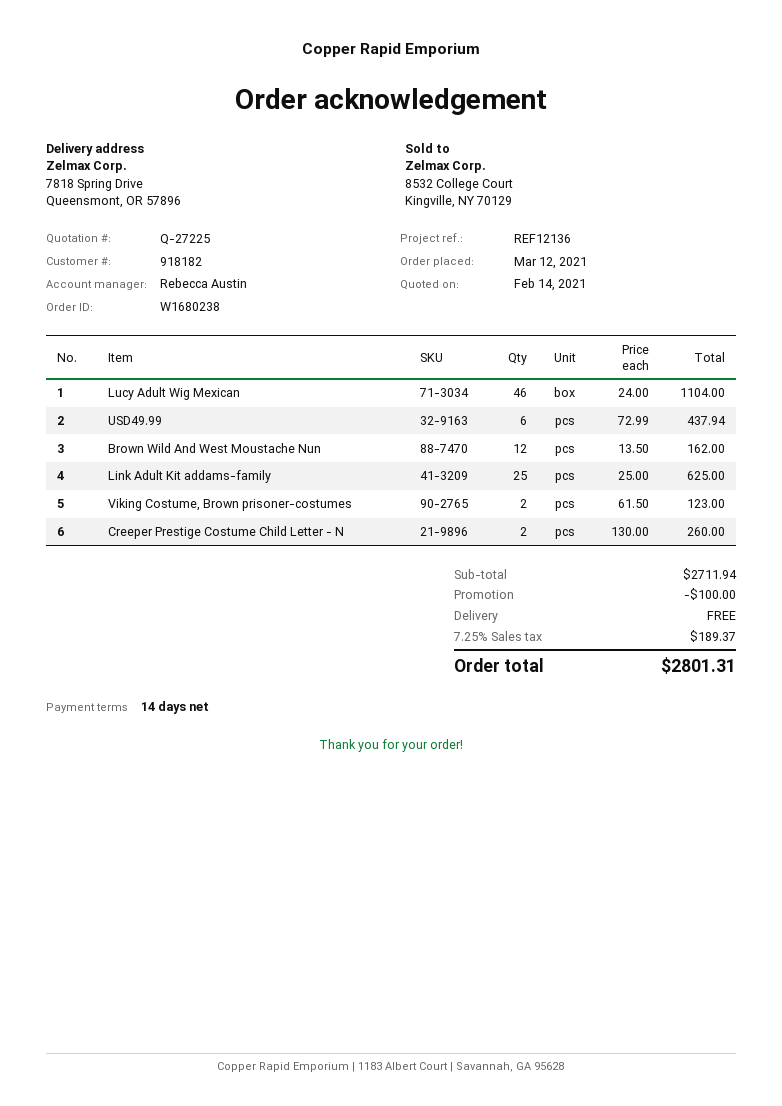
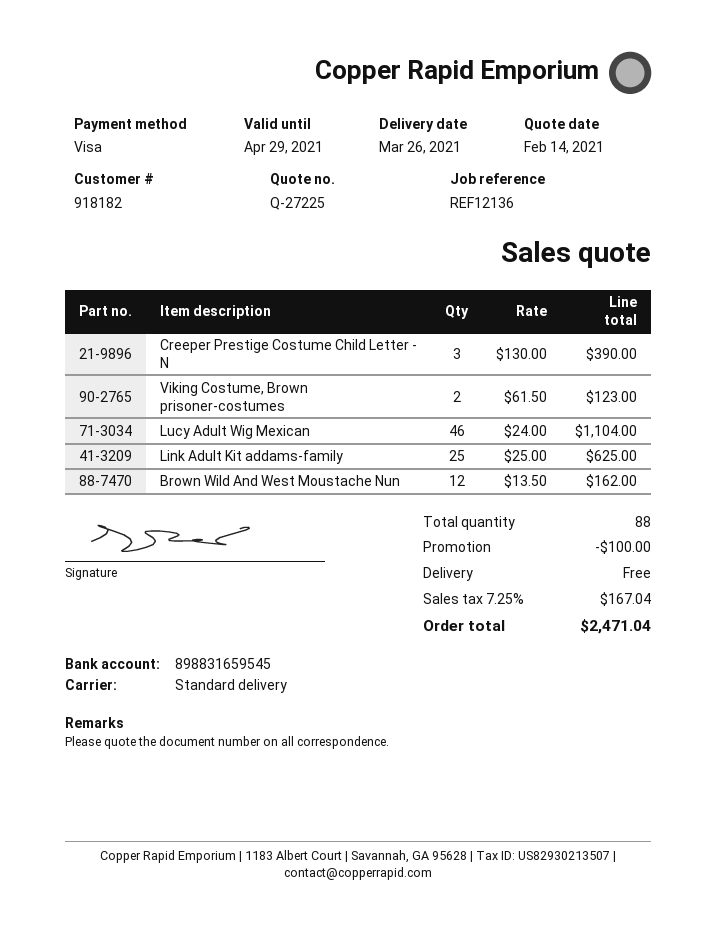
USD49.99: 6 x 72.99 = 437.94 -> none
Creeper Prestige Costume Child Letter - N: 2 x 130.00 = 260.00 -> 3 x 130.00 = 390.00
tax: 7.25% = 189.37 -> 7.25% = 167.04
total: 2801.31 -> 2471.04

